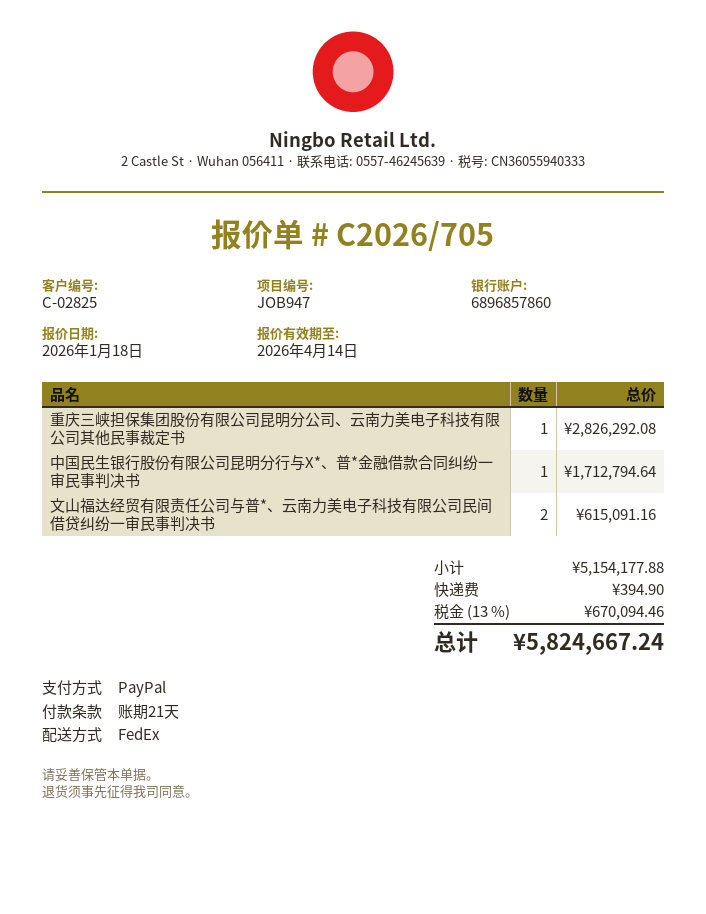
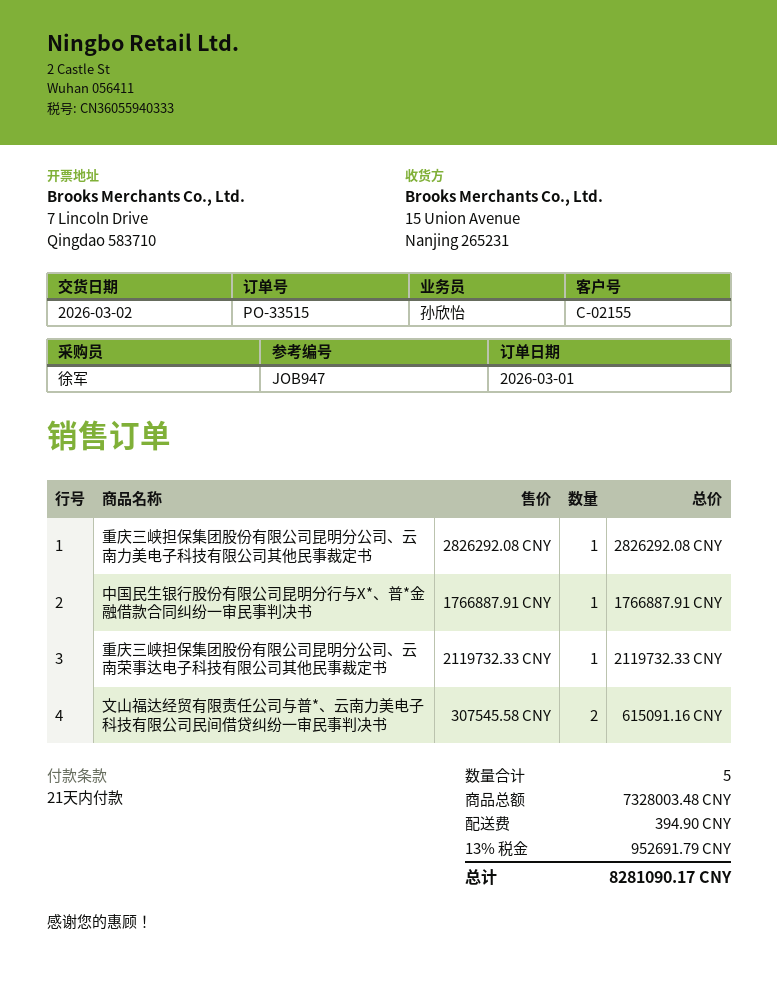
customer number: C-02825 -> C-02155
中国民生银行股份有限公司昆明分行与X*、普*金融借款合同纠纷一审民事判决书: 1 for 1712794.64 -> 1 for 1766887.91
重庆三峡担保集团股份有限公司昆明分公司、云南荣事达电子科技有限公司其他民事裁定书: none -> 1 for 2119732.33
subtotal: 5154177.88 -> 7328003.48
tax: 13% = 670094.46 -> 13% = 952691.79
total: 5824667.24 -> 8281090.17

